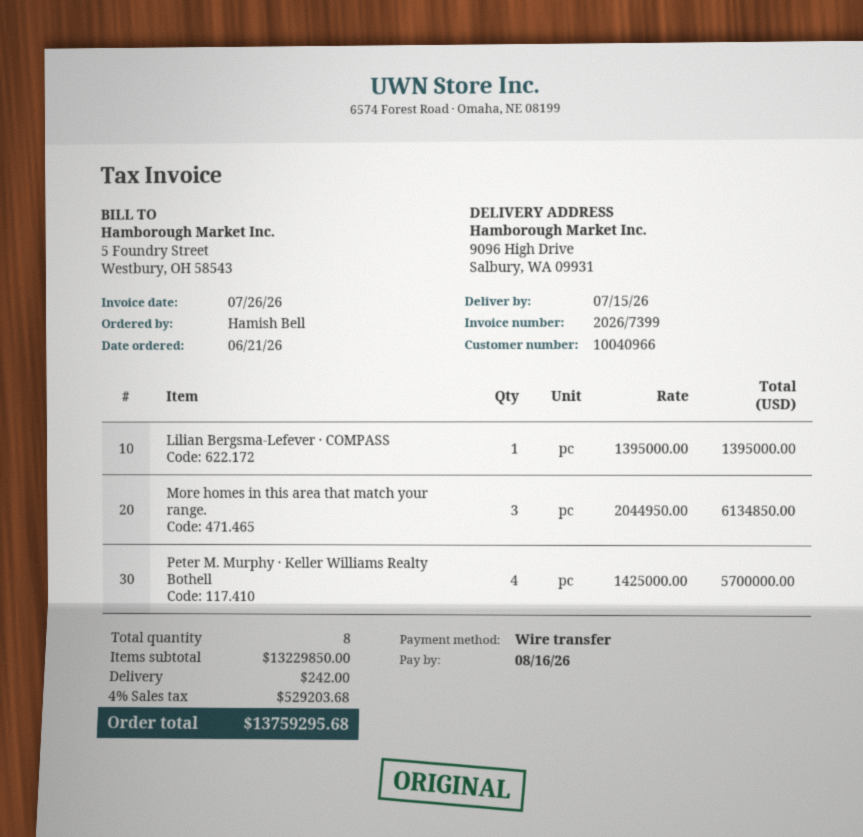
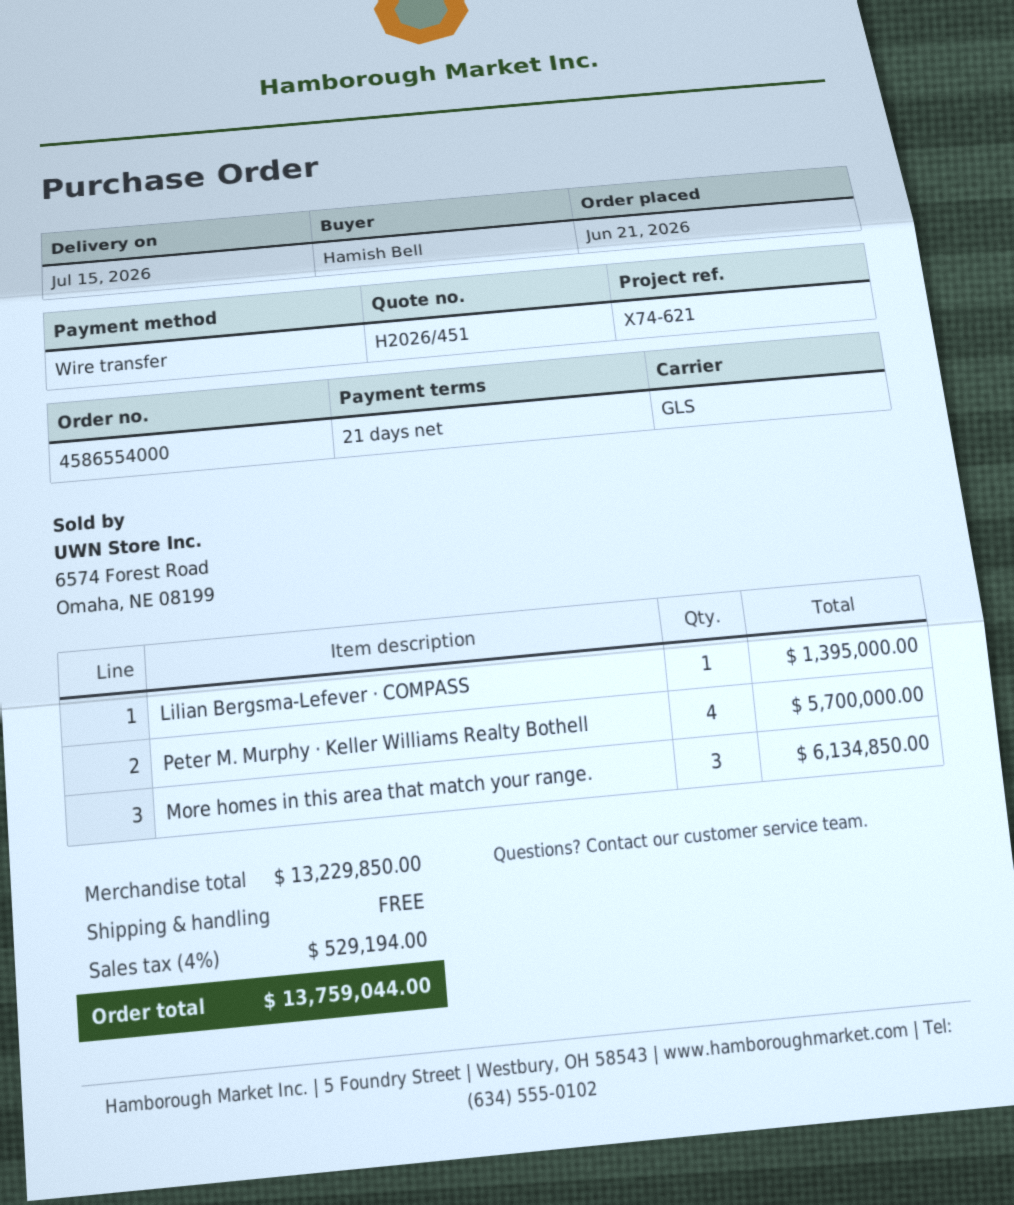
shipping: 242.00 -> 0.00
tax: 4% = 529203.68 -> 4% = 529194.00
total: 13759295.68 -> 13759044.00

